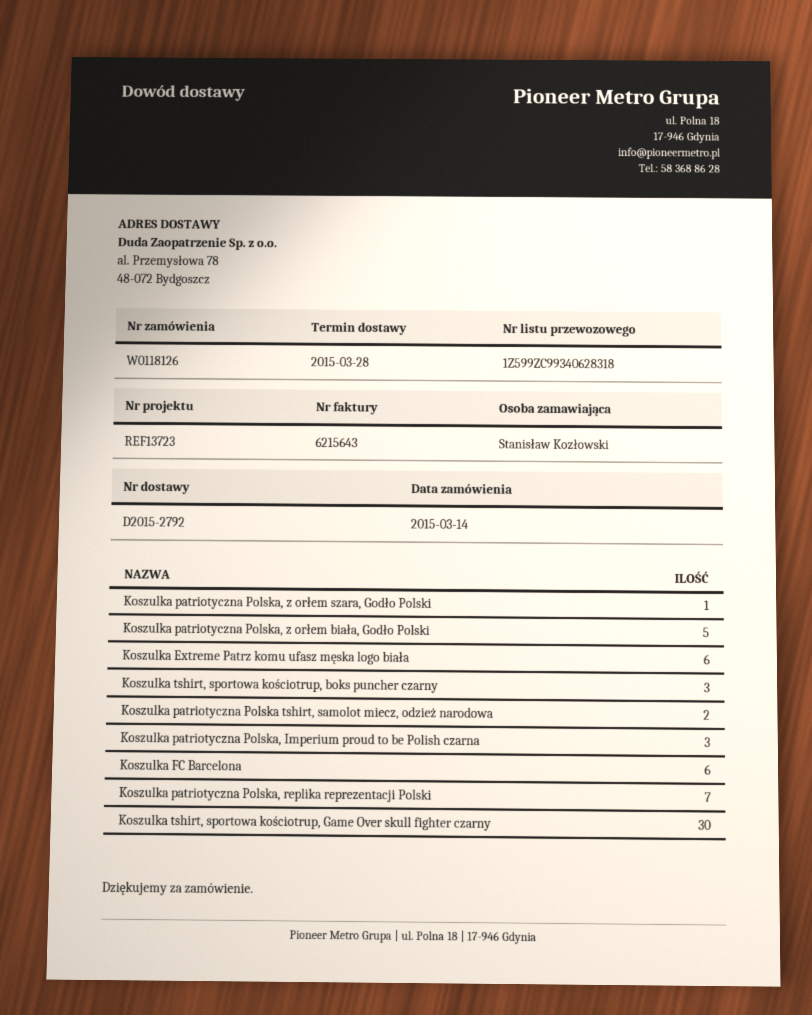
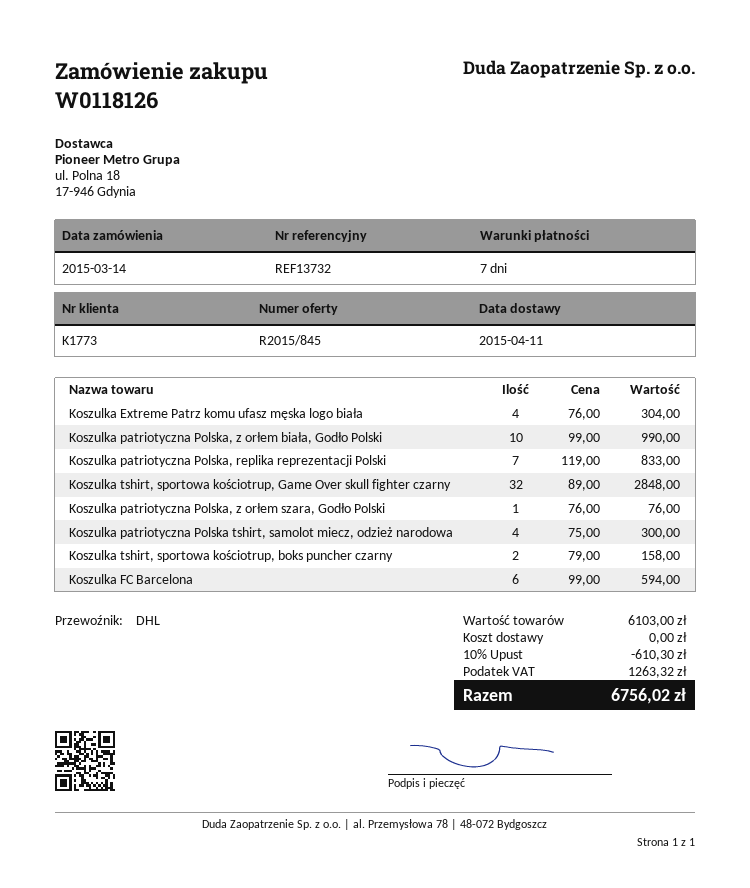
delivery date: 2015-03-28 -> 2015-04-11
reference: REF13723 -> REF13732
Koszulka patriotyczna Polska, z orłem biała, Godło Polski: 5 -> 10
Koszulka Extreme Patrz komu ufasz męska logo biała: 6 -> 4
Koszulka tshirt, sportowa kościotrup, boks puncher czarny: 3 -> 2
Koszulka patriotyczna Polska tshirt, samolot miecz, odzież narodowa: 2 -> 4
Koszulka patriotyczna Polska, Imperium proud to be Polish czarna: 3 -> none
Koszulka tshirt, sportowa kościotrup, Game Over skull fighter czarny: 30 -> 32

